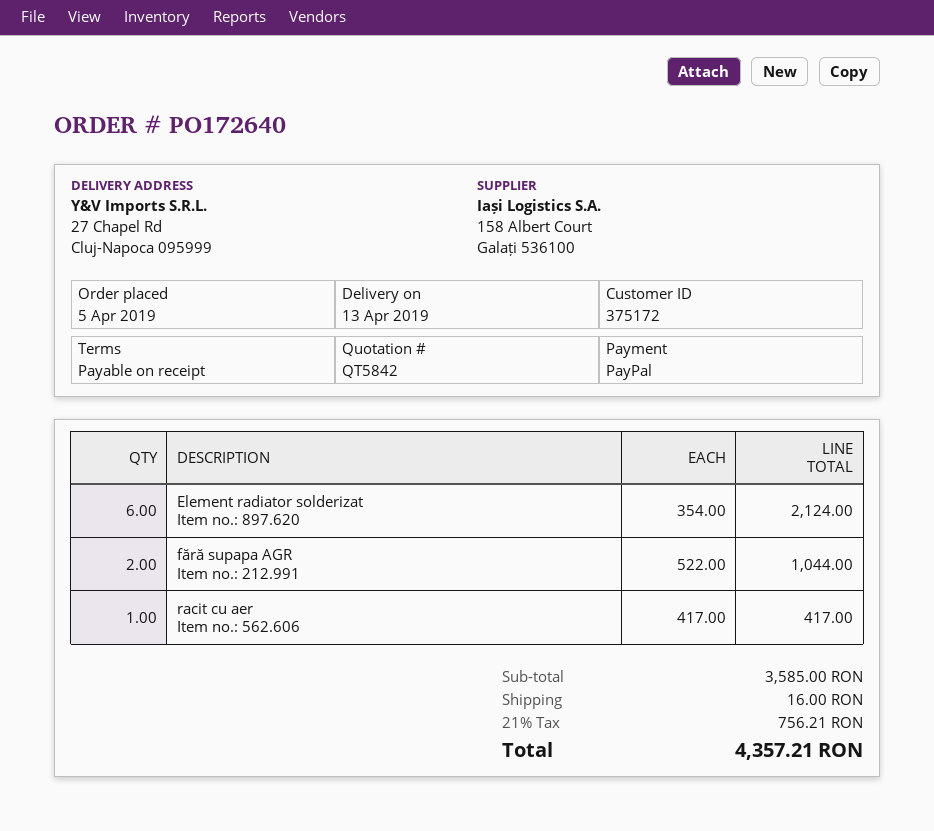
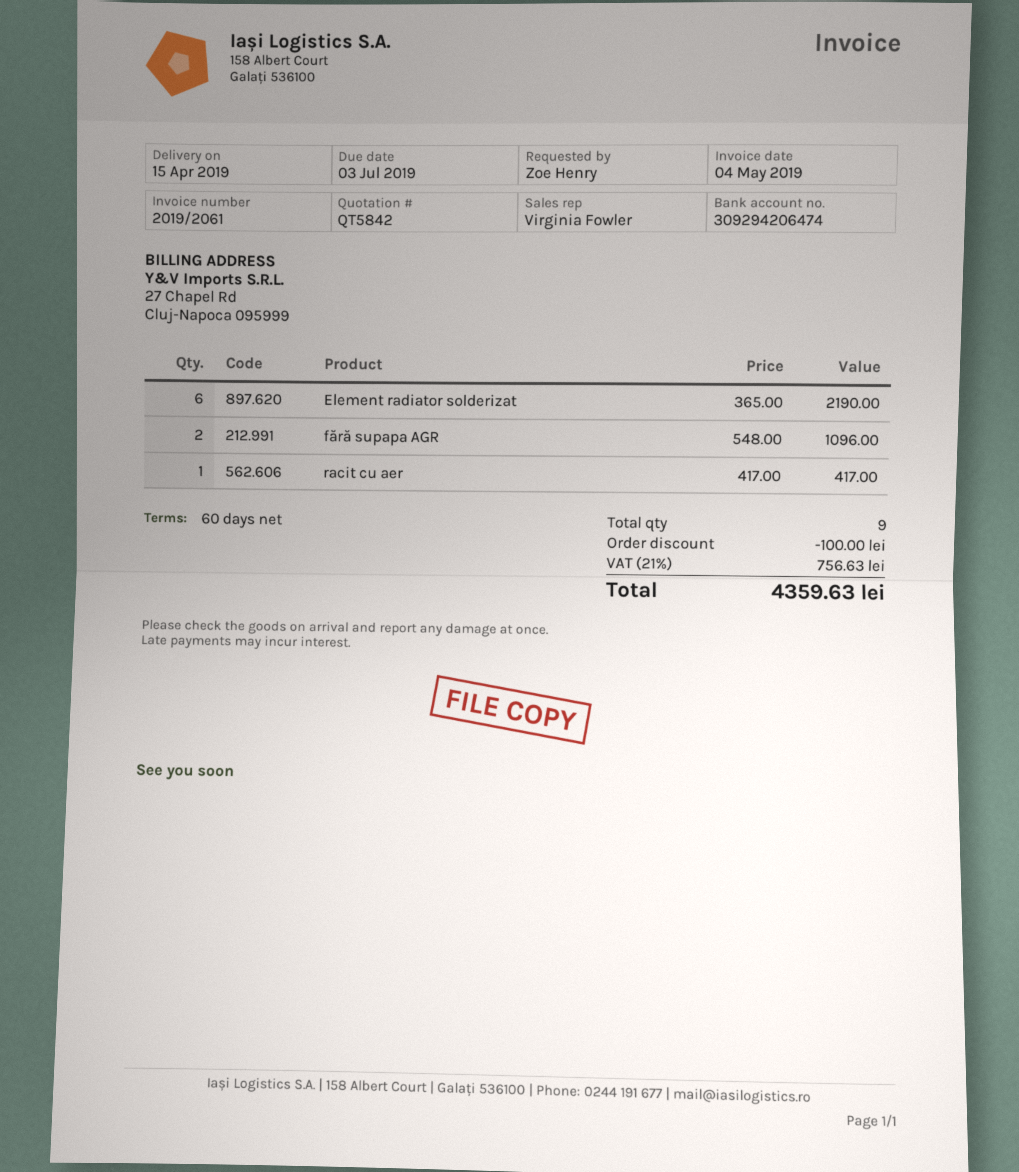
delivery date: 2019-04-13 -> 2019-04-15
payment terms: on receipt -> 60 days
Element radiator solderizat: 6 x 354.00 = 2124.00 -> 6 x 365.00 = 2190.00
fără supapa AGR: 2 x 522.00 = 1044.00 -> 2 x 548.00 = 1096.00
discount: none -> 100.00
shipping: 16.00 -> none
tax: 21% = 756.21 -> 21% = 756.63
total: 4357.21 -> 4359.63

